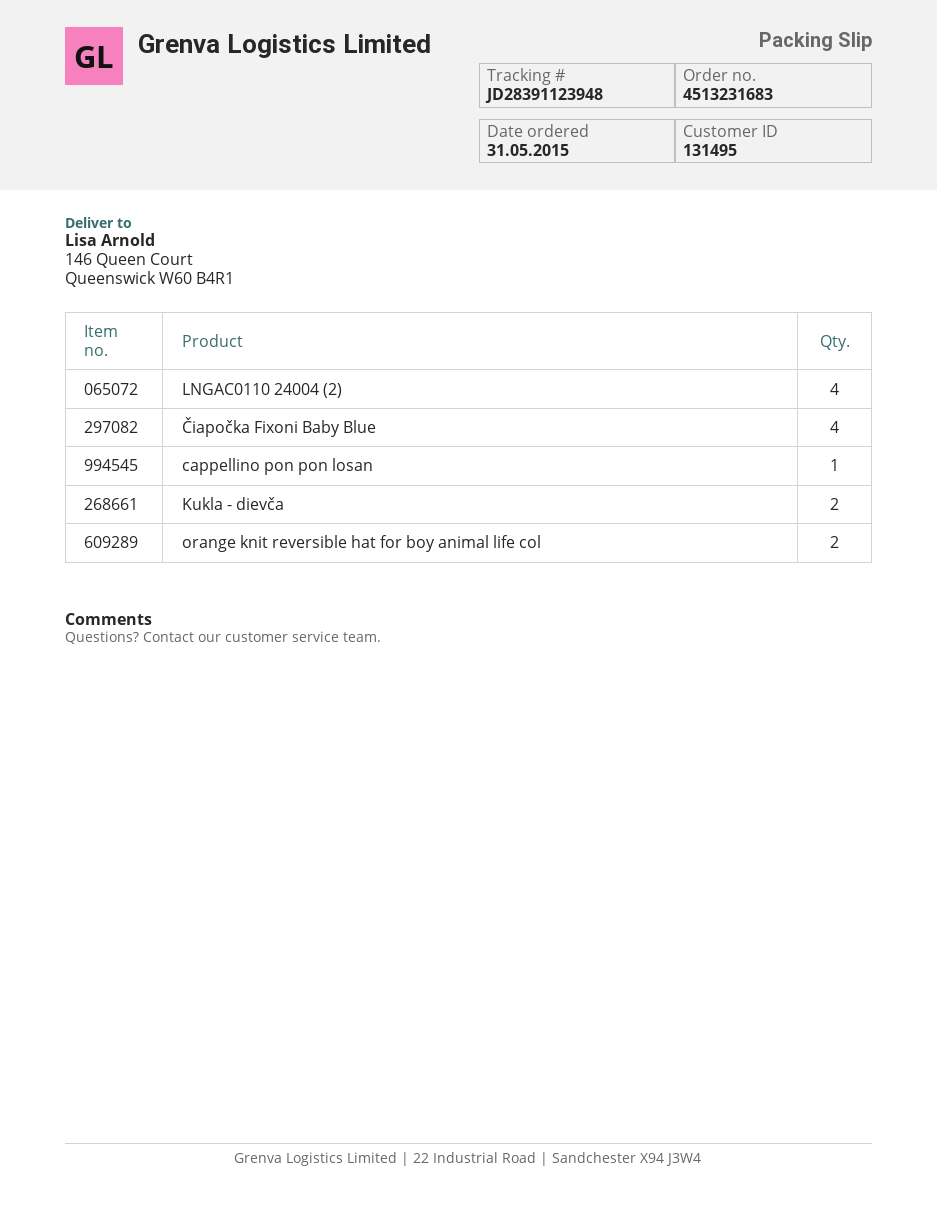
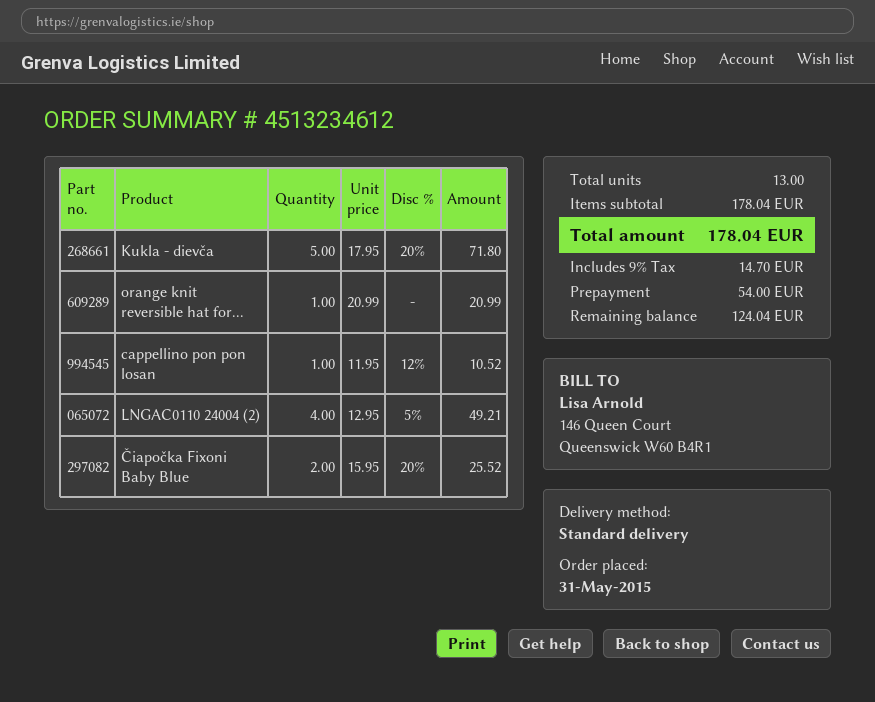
order number: 4513231683 -> 4513234612
Čiapočka Fixoni Baby Blue: 4 -> 2
Kukla - dievča: 2 -> 5
orange knit reversible hat for boy animal life col: 2 -> 1

